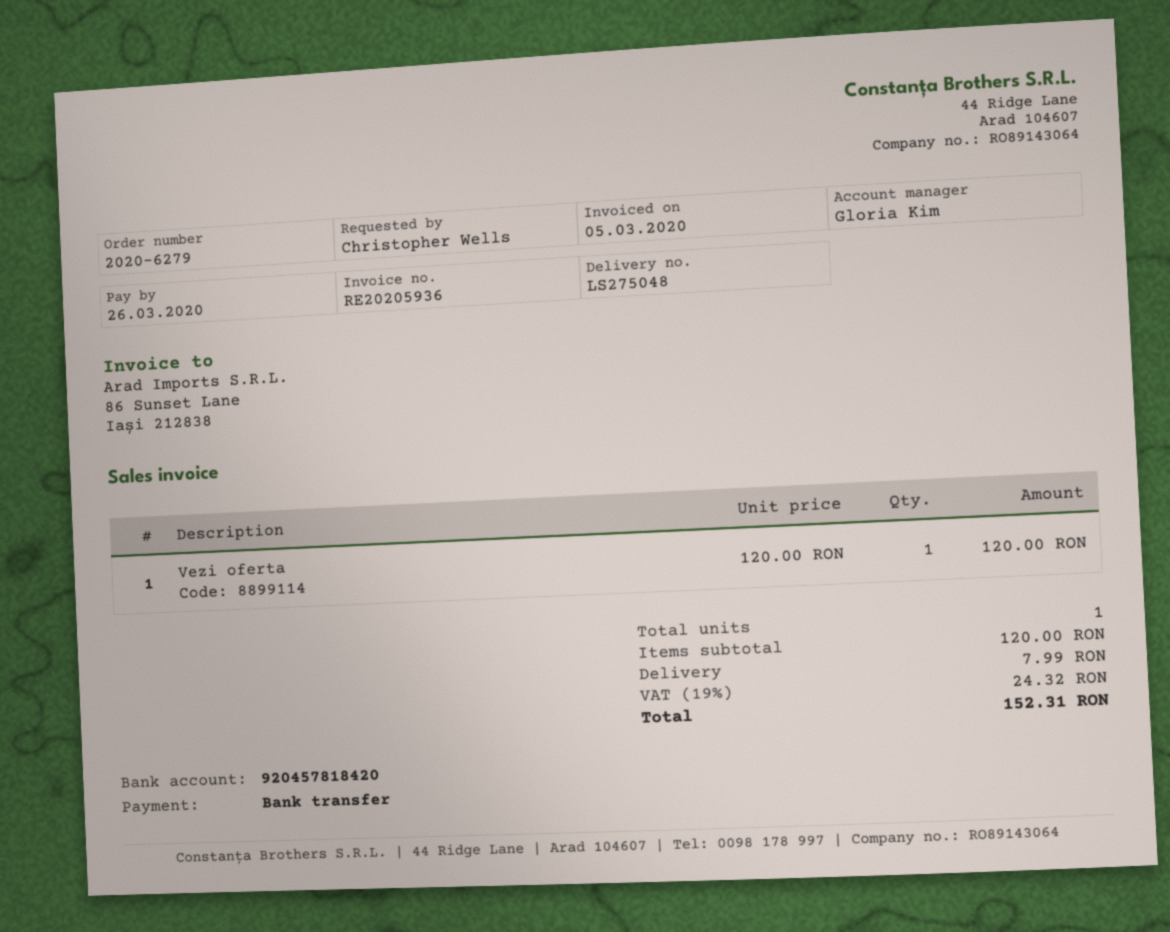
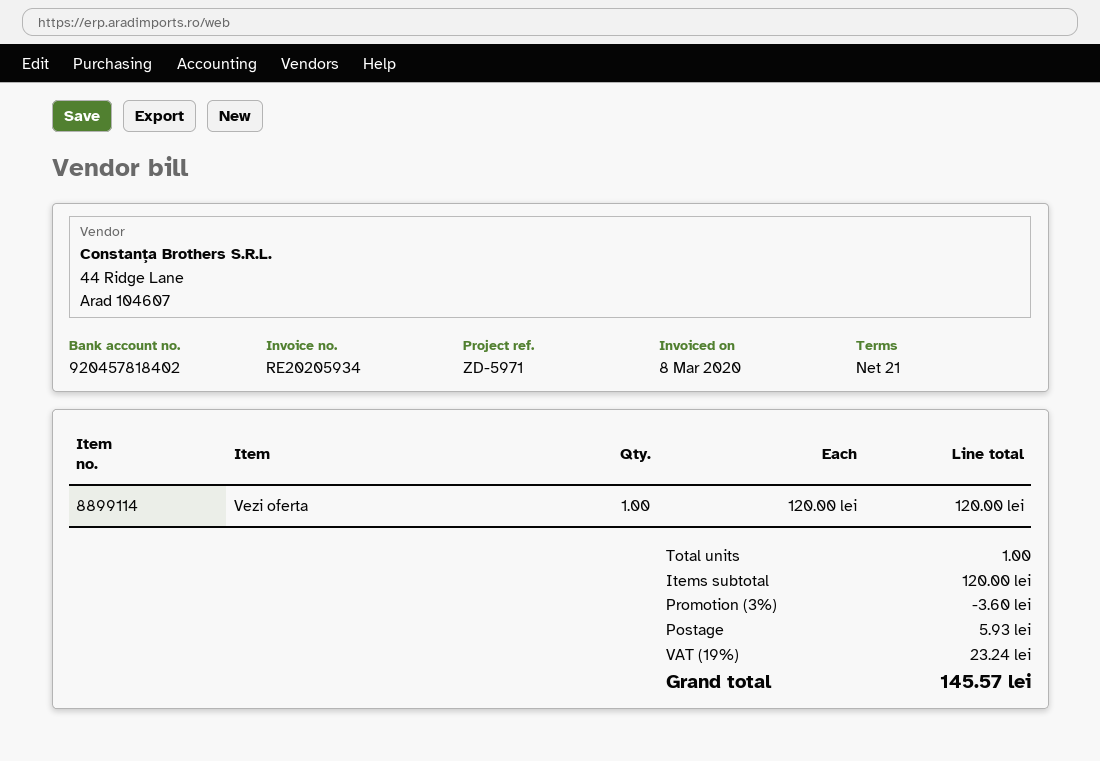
invoice number: RE20205936 -> RE20205934
invoice date: 2020-03-05 -> 2020-03-08
bank account: 920457818420 -> 920457818402
discount: none -> 3% = 3.60
shipping: 7.99 -> 5.93
tax: 19% = 24.32 -> 19% = 23.24
total: 152.31 -> 145.57

